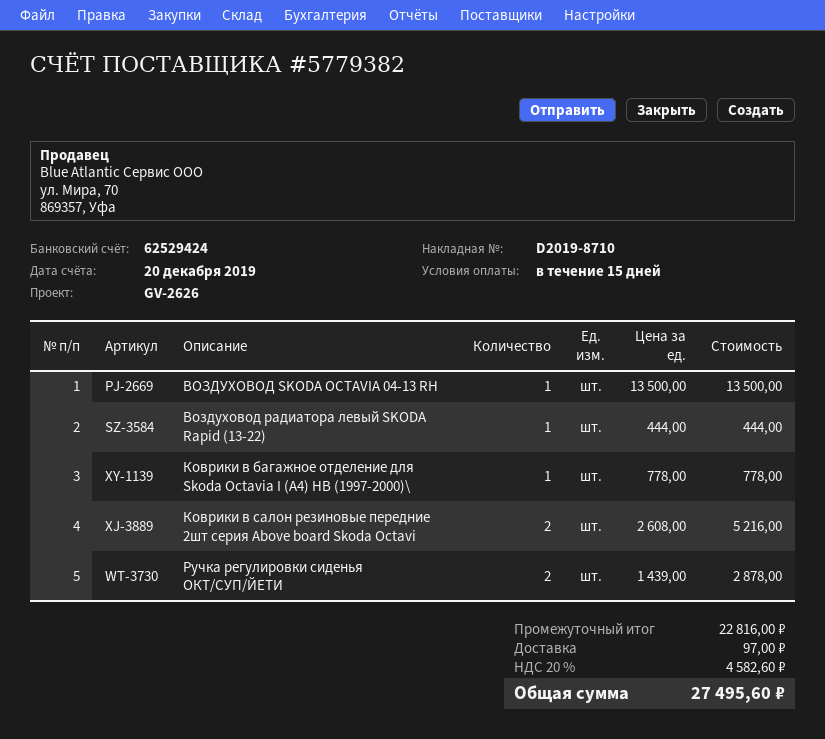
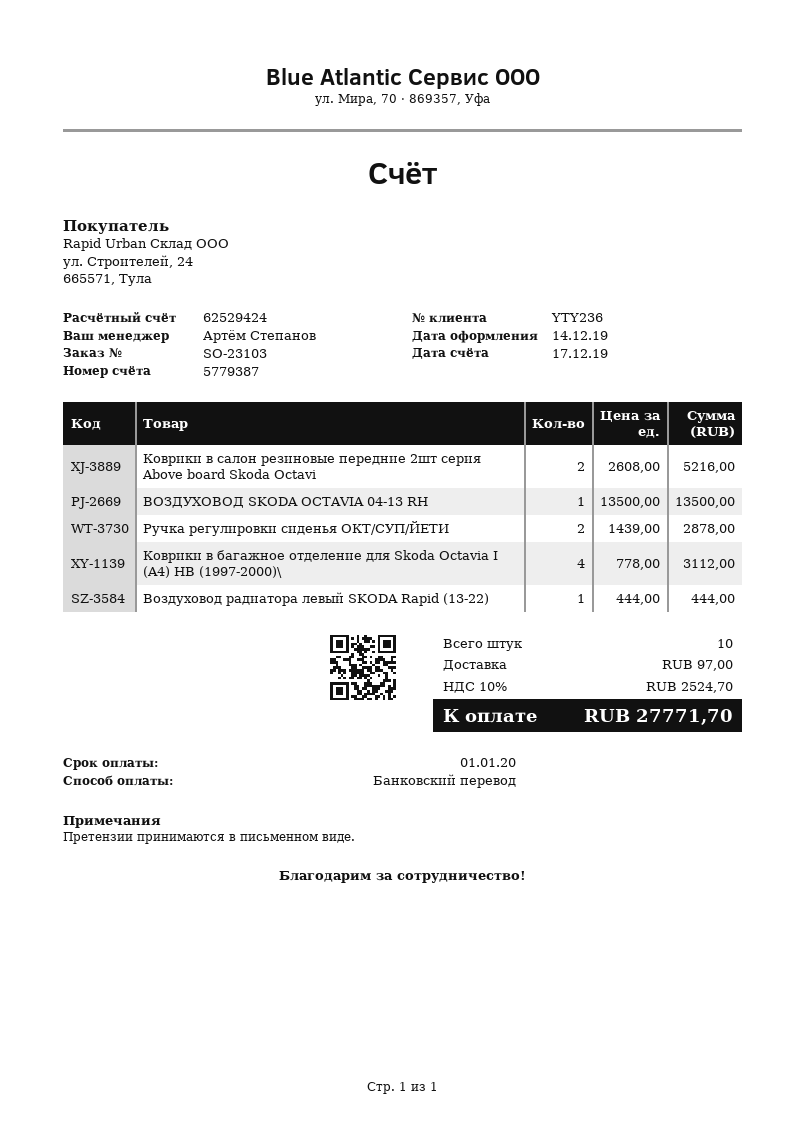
invoice number: 5779382 -> 5779387
invoice date: 2019-12-20 -> 2019-12-17
Коврики в багажное отделение для Skoda Octavia I (A4) HB (1997-2000)\: 1 x 778.00 = 778.00 -> 4 x 778.00 = 3112.00
tax: 20% = 4582.60 -> 10% = 2524.70
total: 27495.60 -> 27771.70

